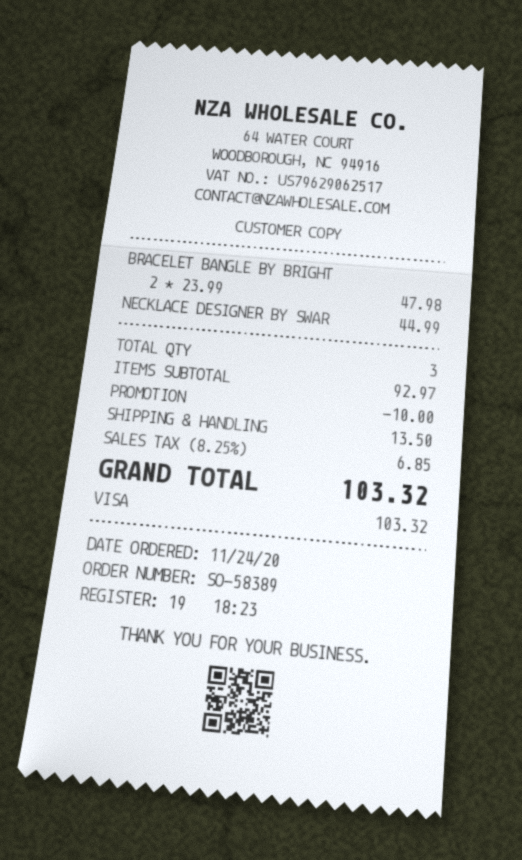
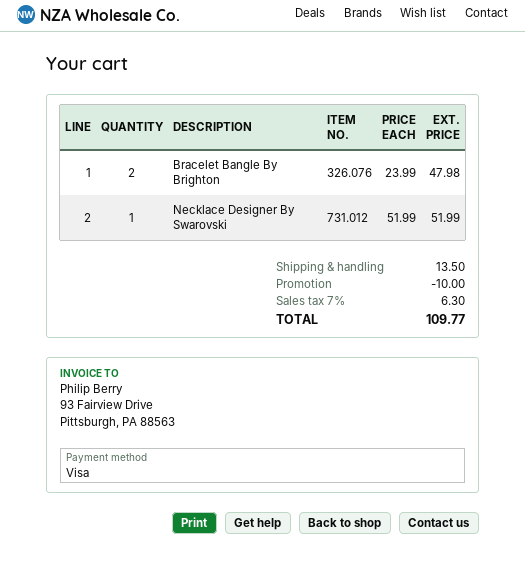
NECKLACE DESIGNER BY SWAR: 1 x 44.99 = 44.99 -> 1 x 51.99 = 51.99
tax: 8.25% = 6.85 -> 7% = 6.30
total: 103.32 -> 109.77

